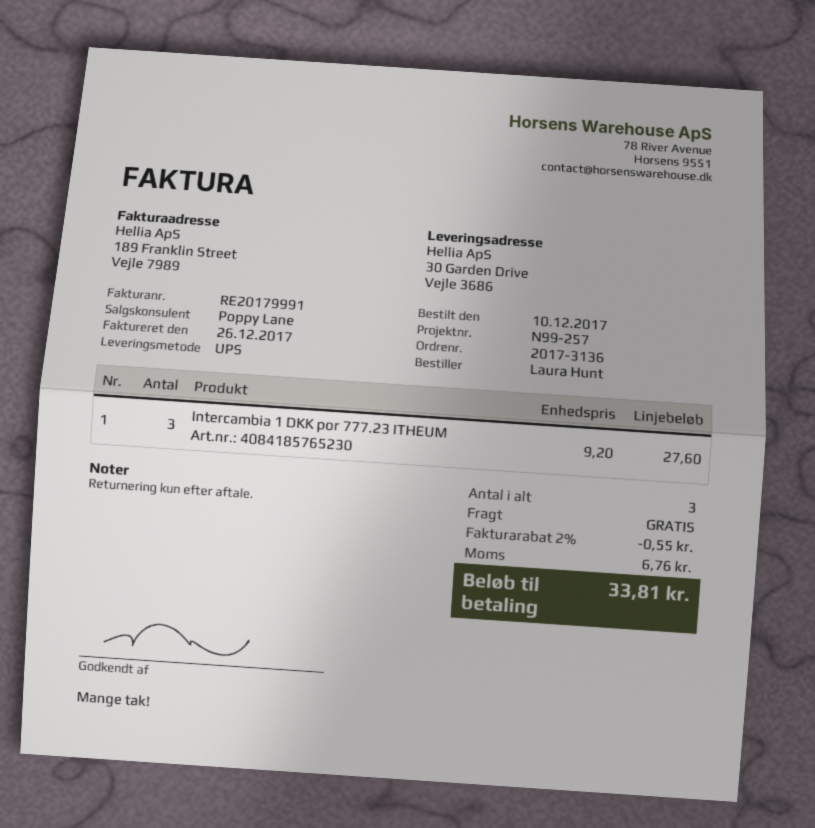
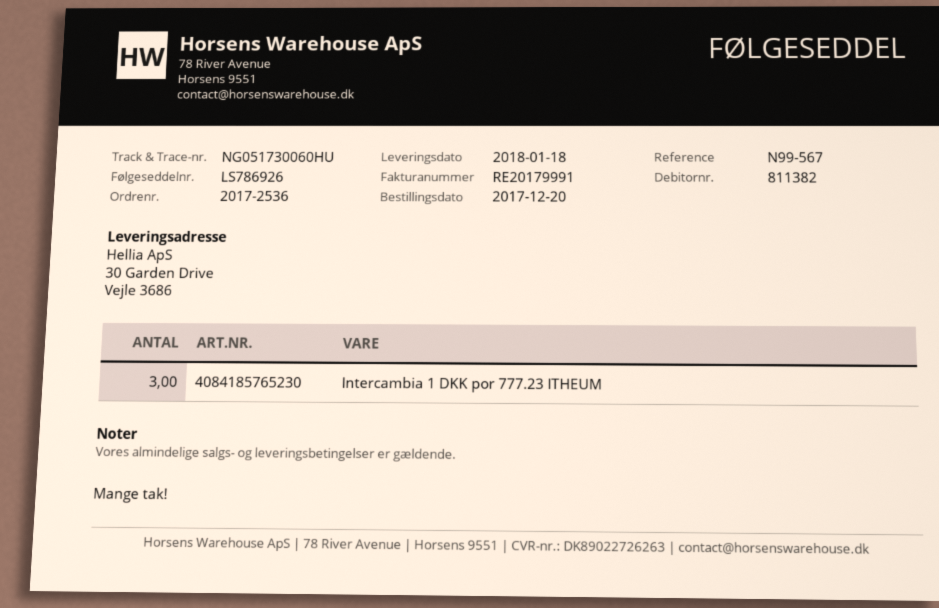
order number: 2017-3136 -> 2017-2536
order date: 2017-12-10 -> 2017-12-20
reference: N99-257 -> N99-567

